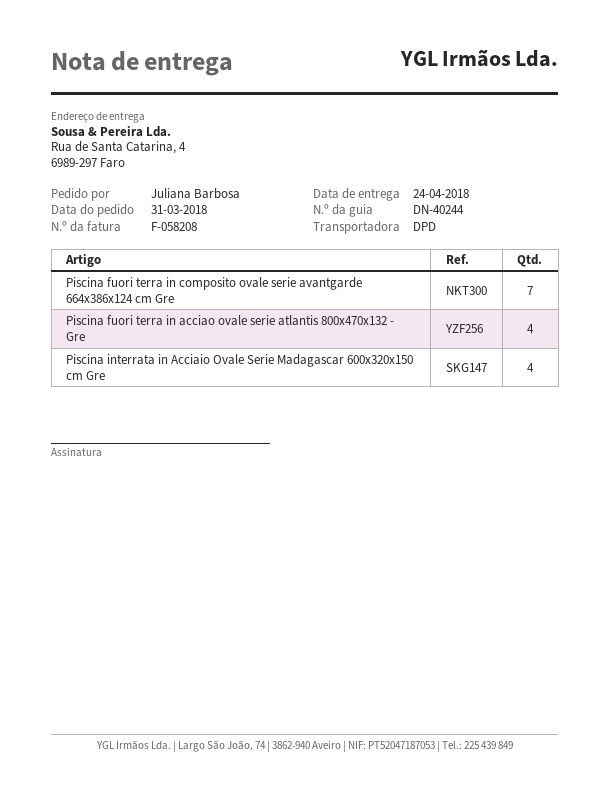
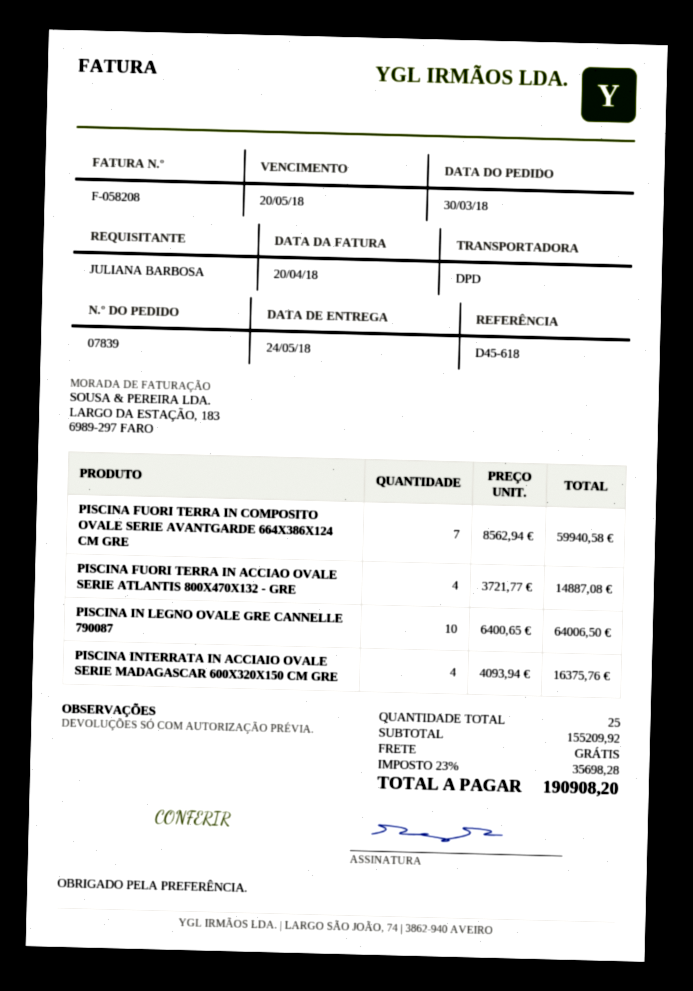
order date: 2018-03-31 -> 2018-03-30
delivery date: 2018-04-24 -> 2018-05-24
PISCINA IN LEGNO OVALE GRE CANNELLE 790087: none -> 10

